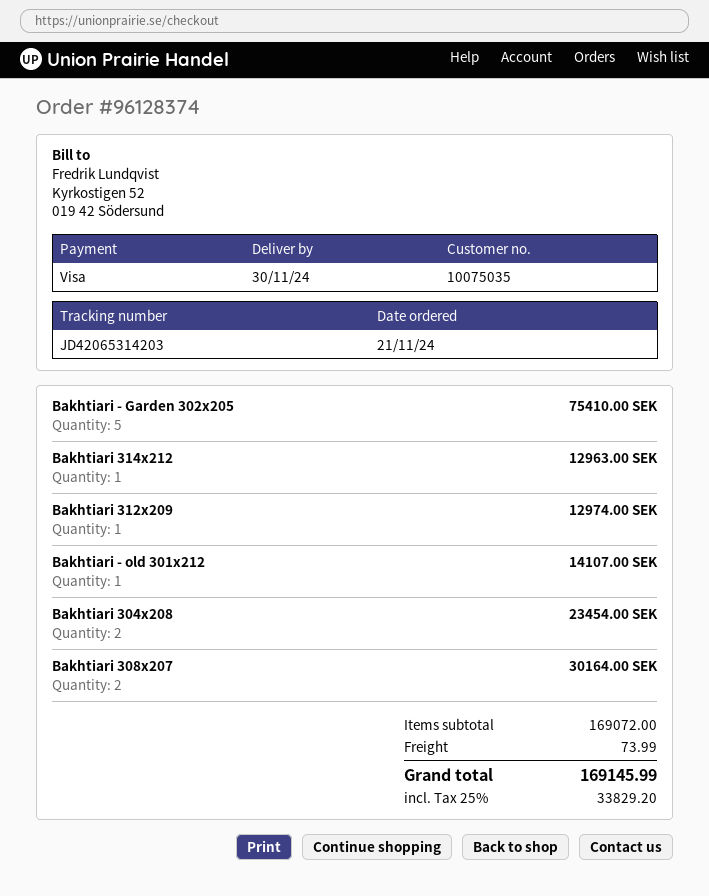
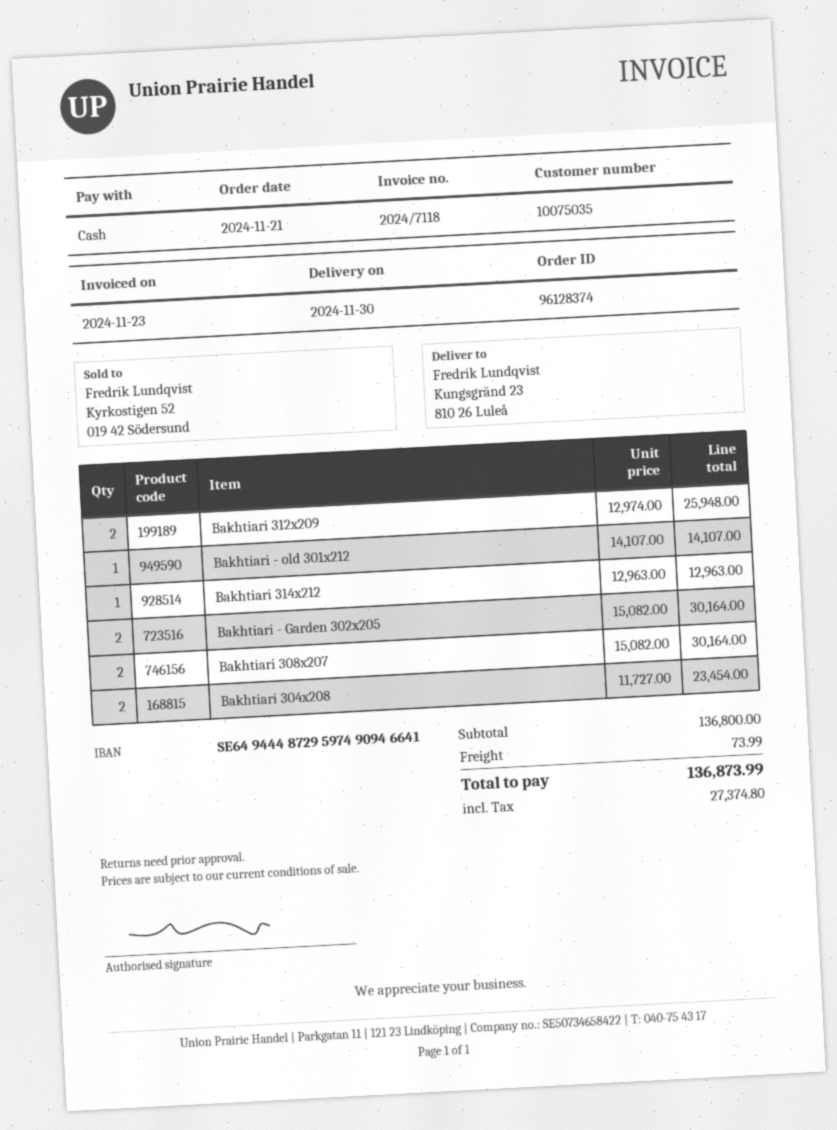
payment method: Visa -> cash
Bakhtiari - Garden 302x205: 5 for 75410.00 -> 2 for 30164.00
Bakhtiari 312x209: 1 for 12974.00 -> 2 for 25948.00
subtotal: 169072.00 -> 136800.00
tax: 33829.20 -> 27374.80
total: 169145.99 -> 136873.99

